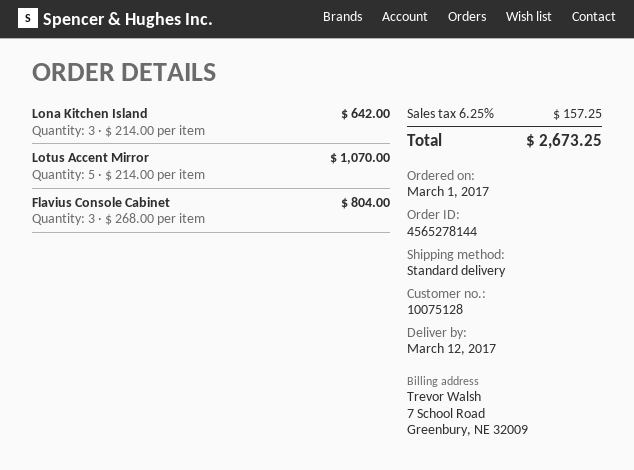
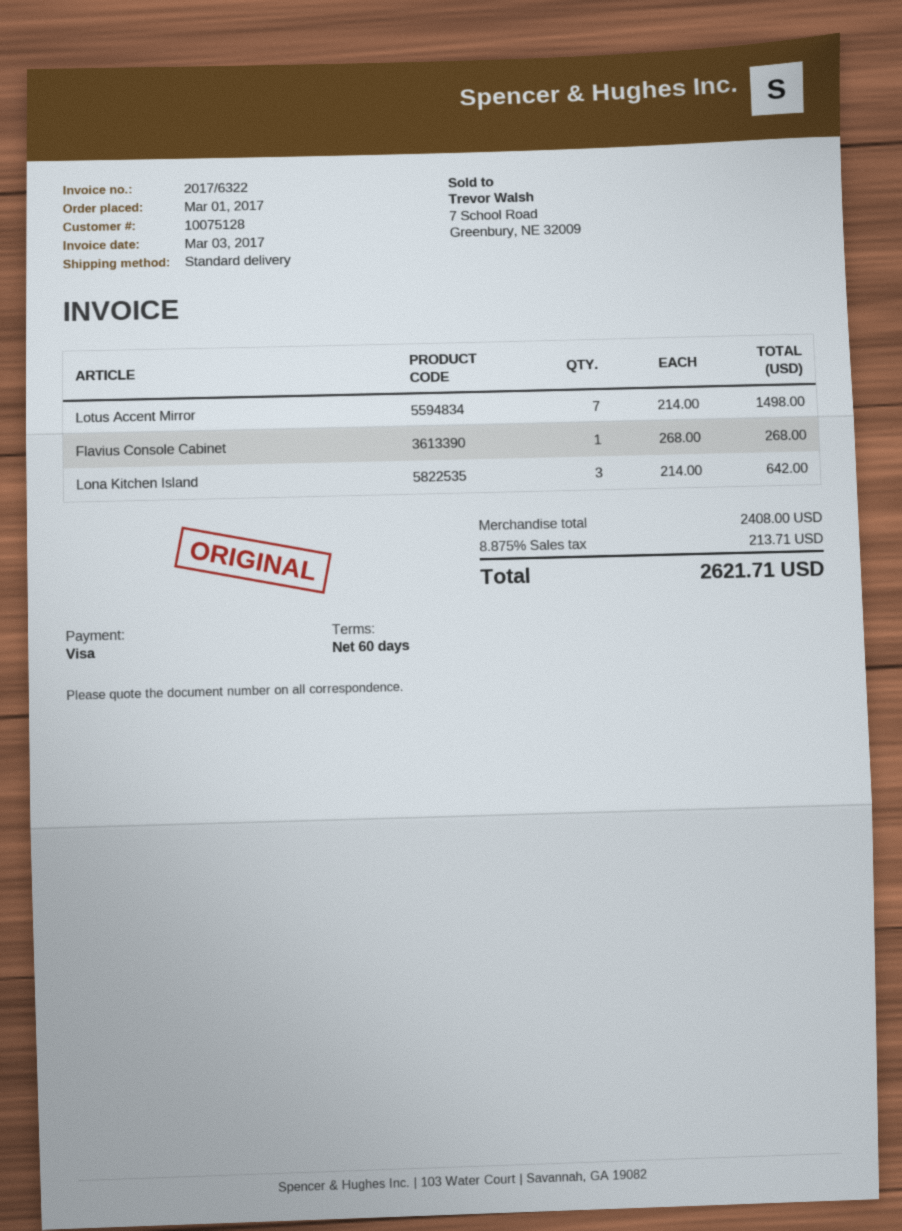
Lotus Accent Mirror: 5 x 214.00 = 1070.00 -> 7 x 214.00 = 1498.00
Flavius Console Cabinet: 3 x 268.00 = 804.00 -> 1 x 268.00 = 268.00
tax: 6.25% = 157.25 -> 8.875% = 213.71
total: 2673.25 -> 2621.71

